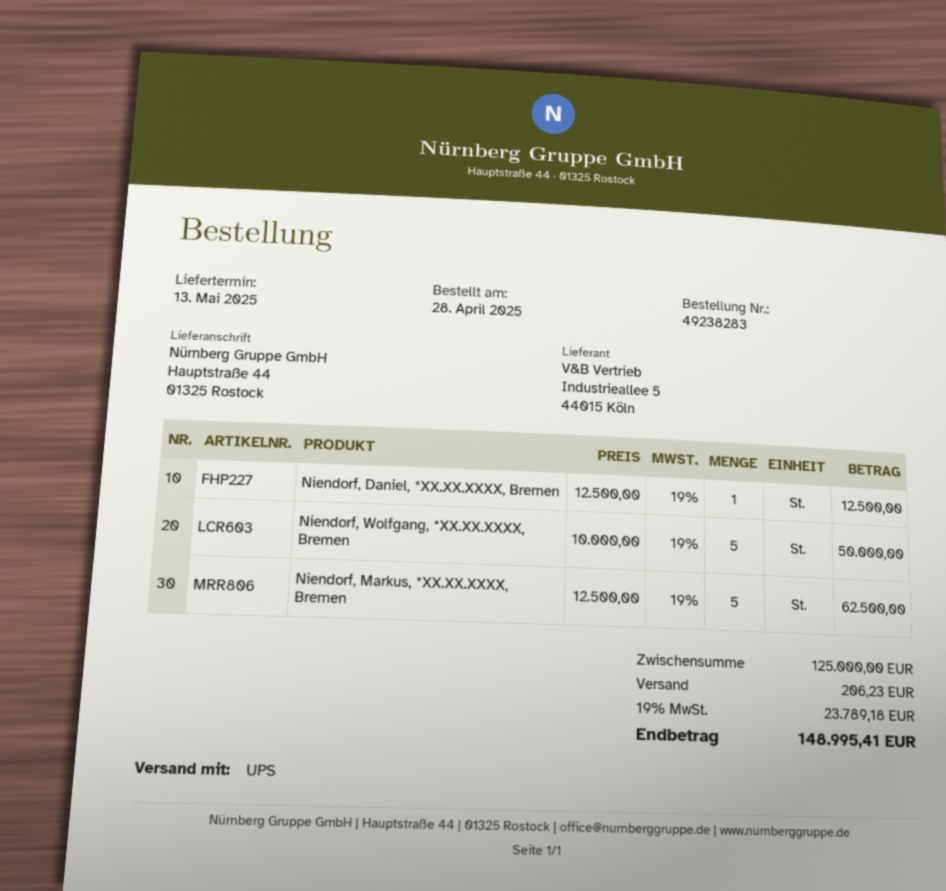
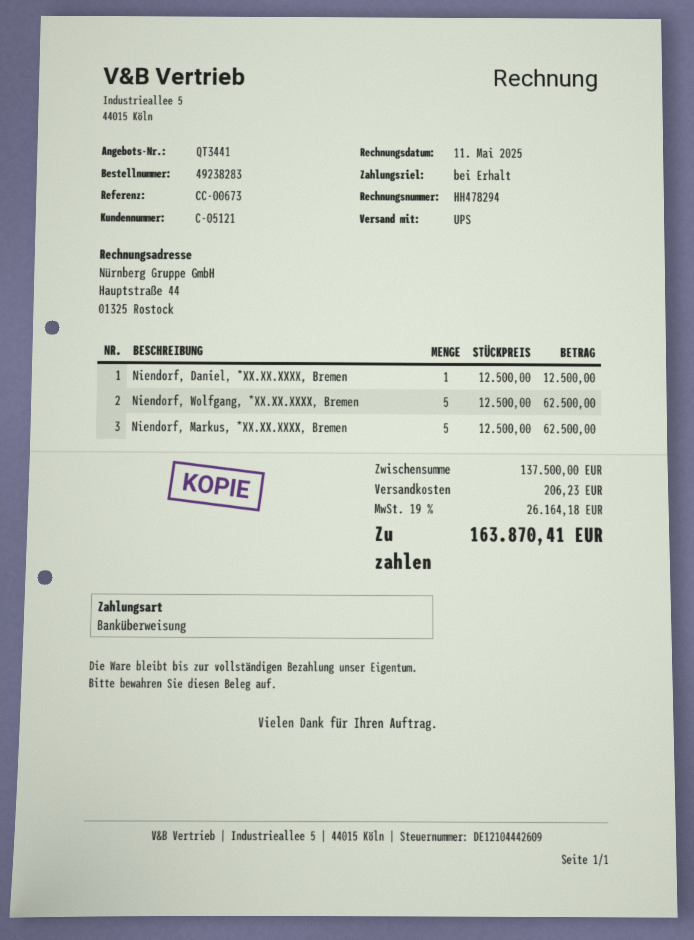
Niendorf, Wolfgang, *XX.XX.XXXX, Bremen: 5 x 10000.00 = 50000.00 -> 5 x 12500.00 = 62500.00
subtotal: 125000.00 -> 137500.00
tax: 19% = 23789.18 -> 19% = 26164.18
total: 148995.41 -> 163870.41

